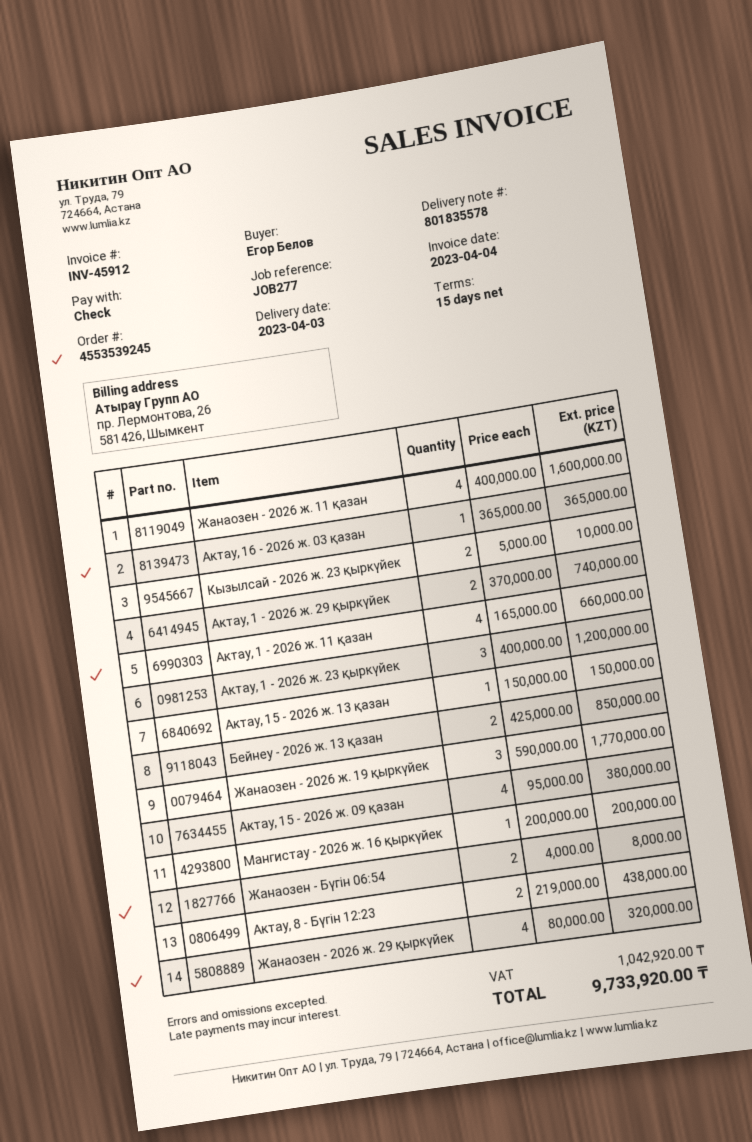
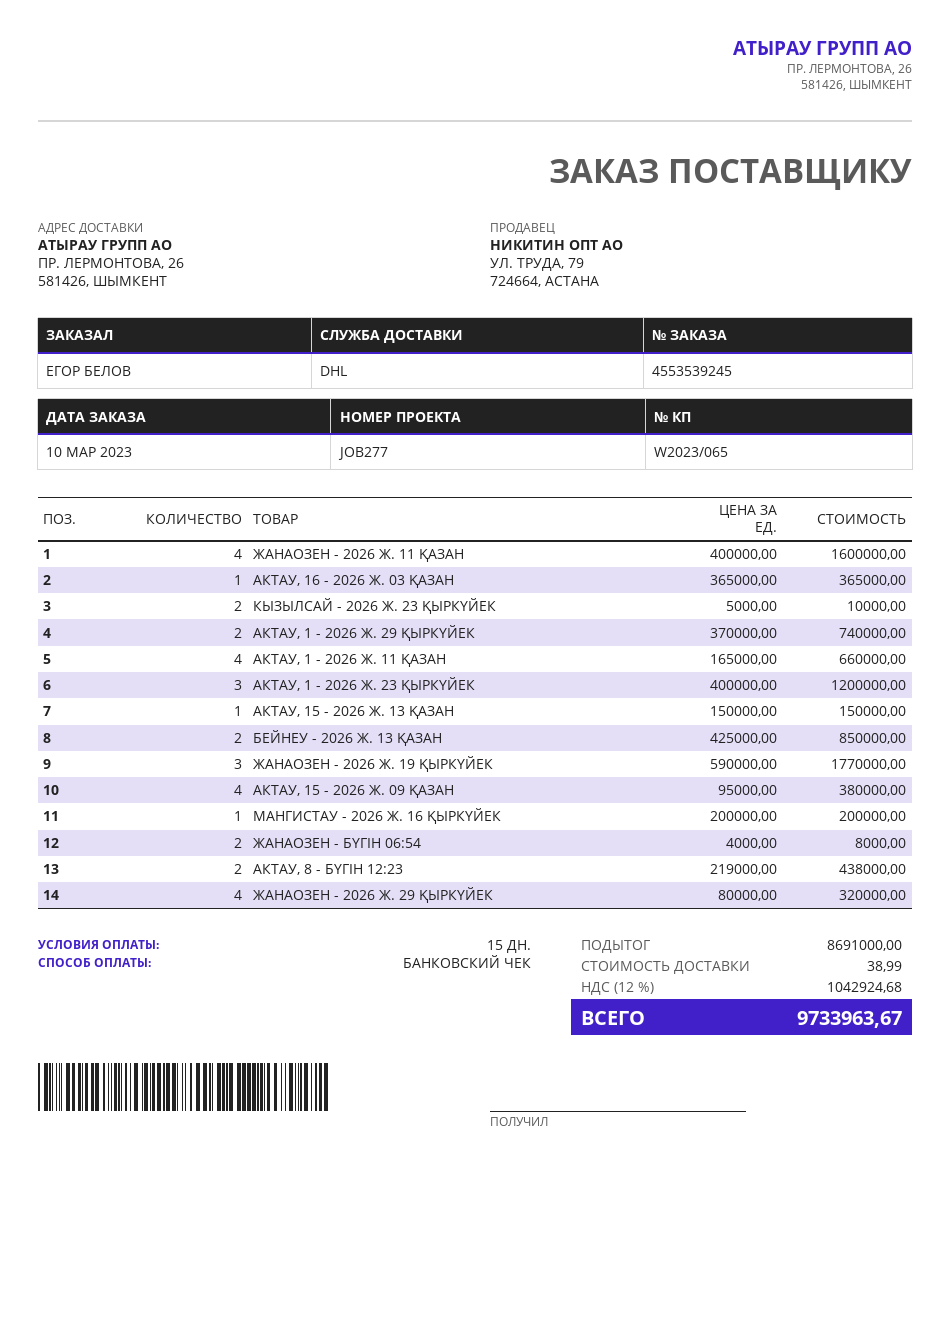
shipping: none -> 38.99
tax: 1042920.00 -> 1042924.68
total: 9733920.00 -> 9733963.67

